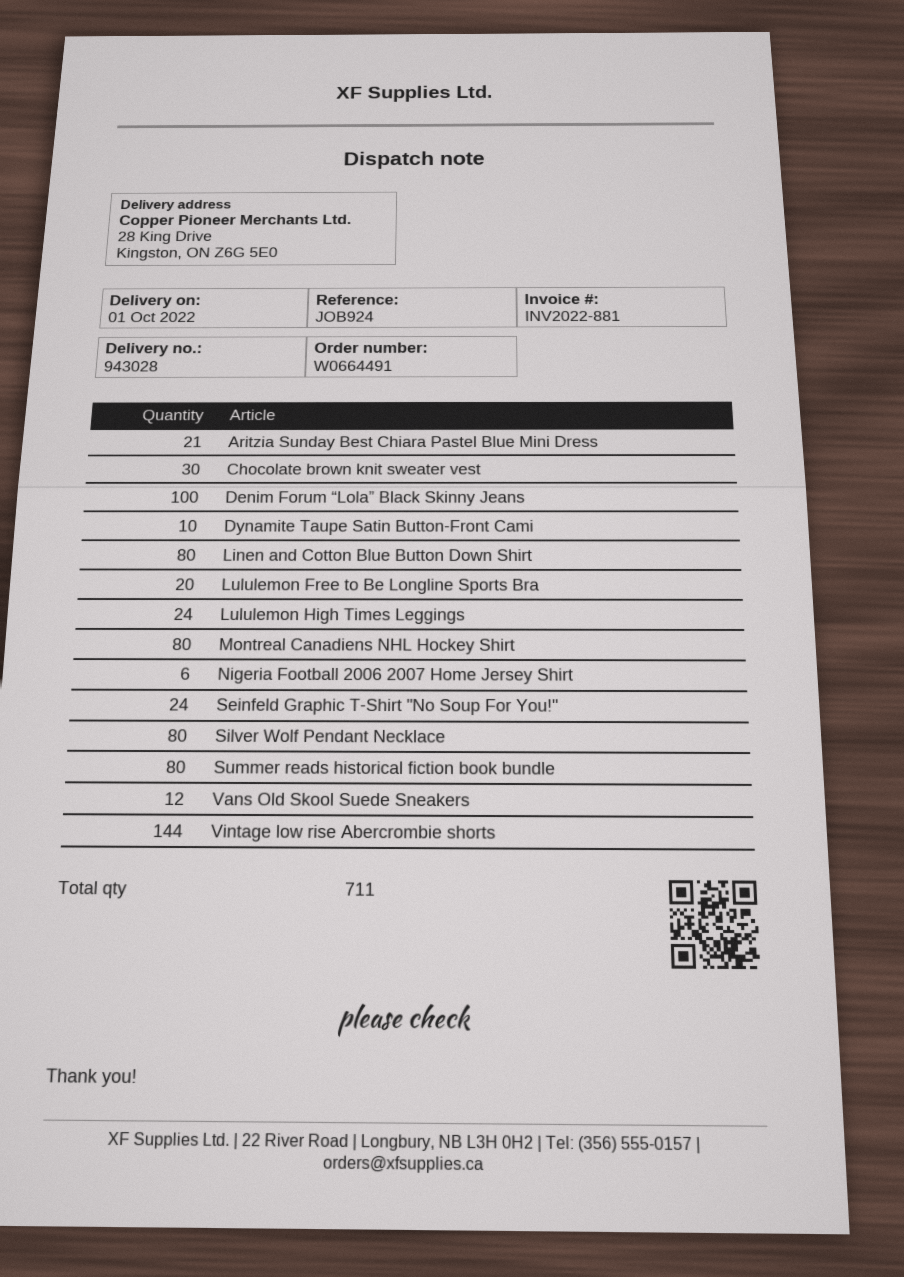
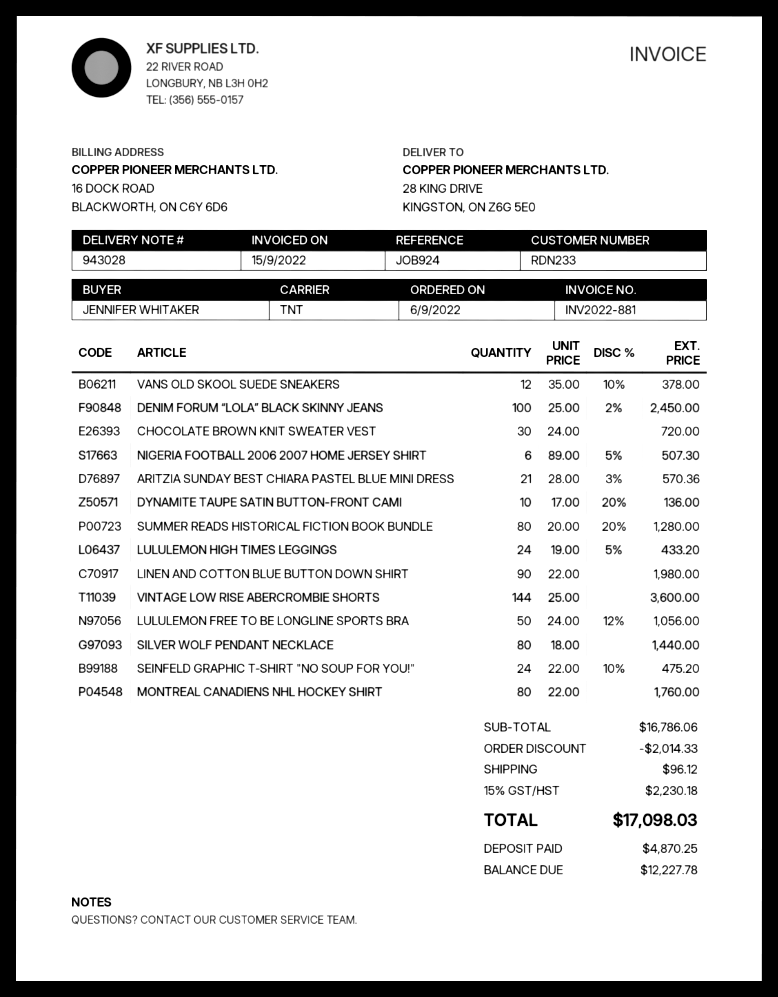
Linen and Cotton Blue Button Down Shirt: 80 -> 90
Lululemon Free to Be Longline Sports Bra: 20 -> 50

